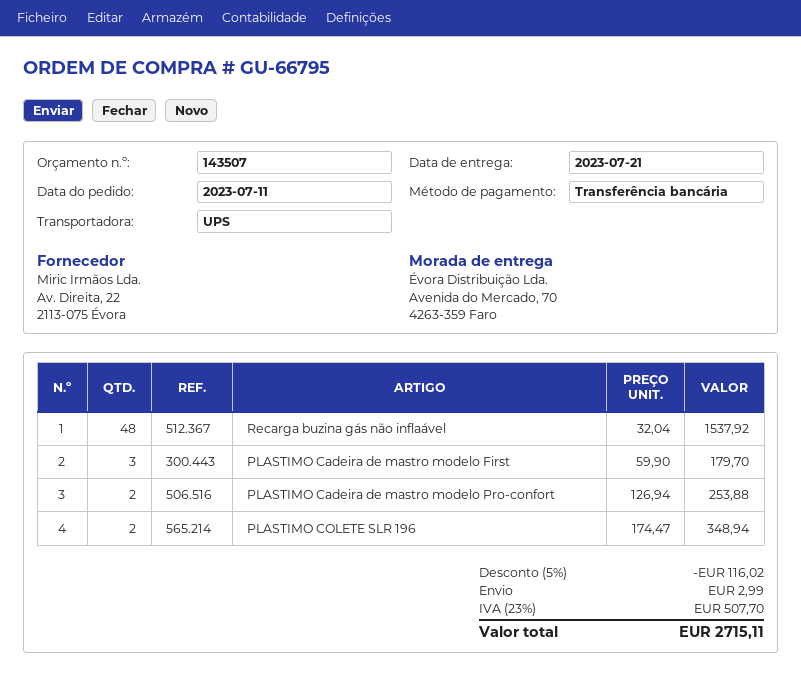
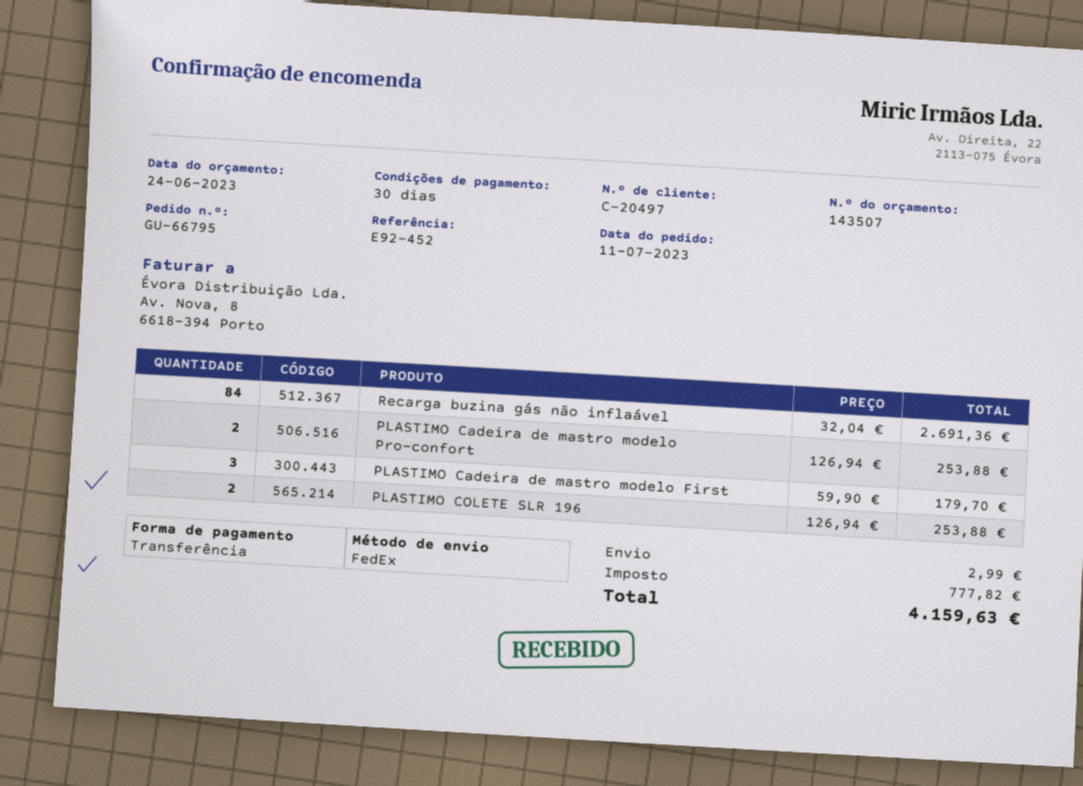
shipping method: UPS -> FedEx
Recarga buzina gás não inflaável: 48 x 32.04 = 1537.92 -> 84 x 32.04 = 2691.36
PLASTIMO COLETE SLR 196: 2 x 174.47 = 348.94 -> 2 x 126.94 = 253.88
discount: 5% = 116.02 -> none
tax: 507.70 -> 777.82
total: 2715.11 -> 4159.63

